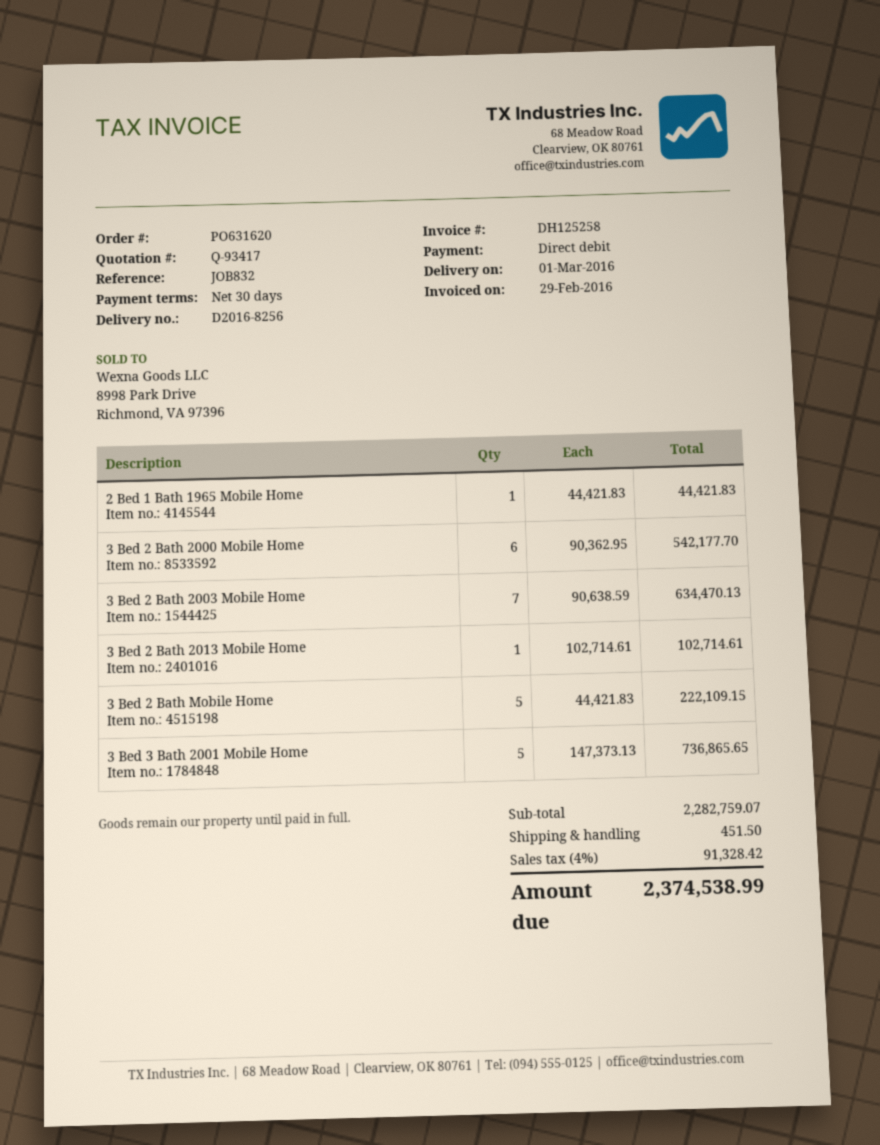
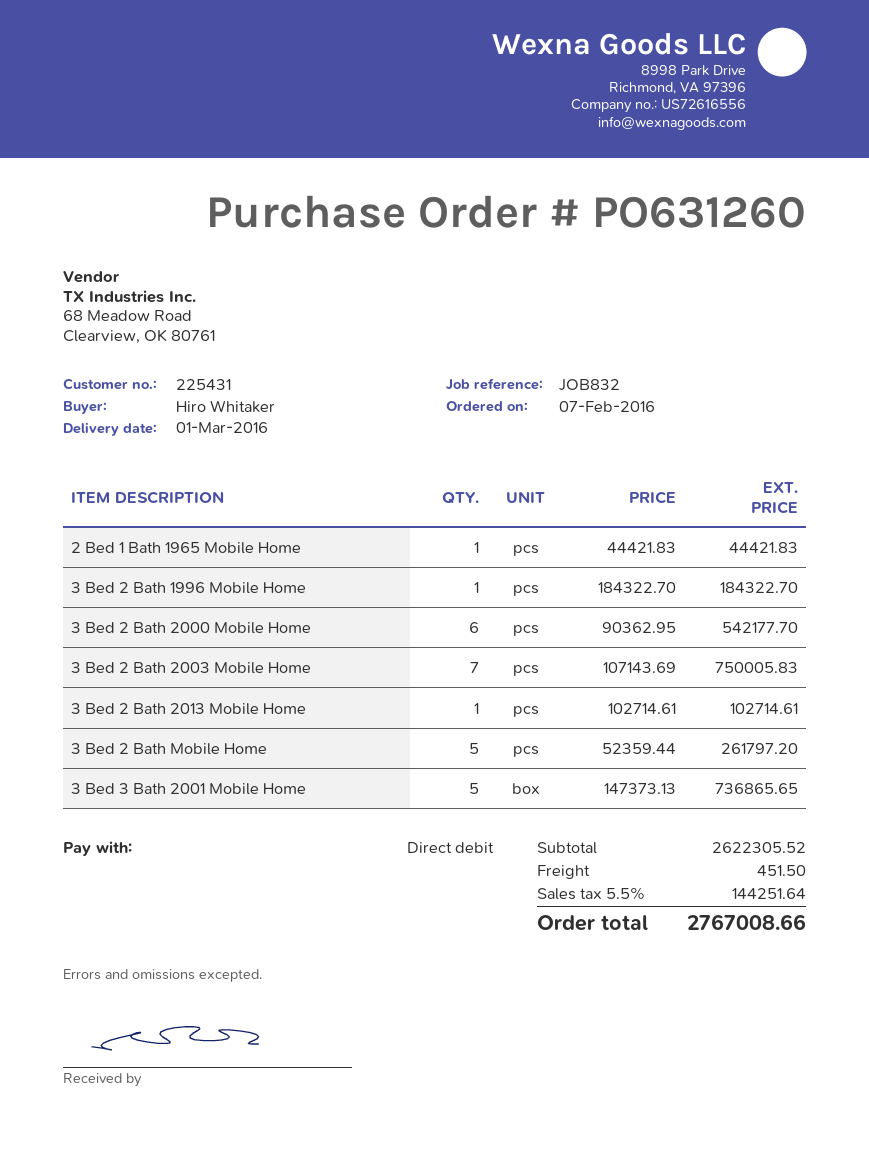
order number: PO631620 -> PO631260
3 Bed 2 Bath 2003 Mobile Home: 7 x 90638.59 = 634470.13 -> 7 x 107143.69 = 750005.83
3 Bed 2 Bath Mobile Home: 5 x 44421.83 = 222109.15 -> 5 x 52359.44 = 261797.20
3 Bed 2 Bath 1996 Mobile Home: none -> 1 x 184322.70 = 184322.70
subtotal: 2282759.07 -> 2622305.52
tax: 4% = 91328.42 -> 5.5% = 144251.64
total: 2374538.99 -> 2767008.66

